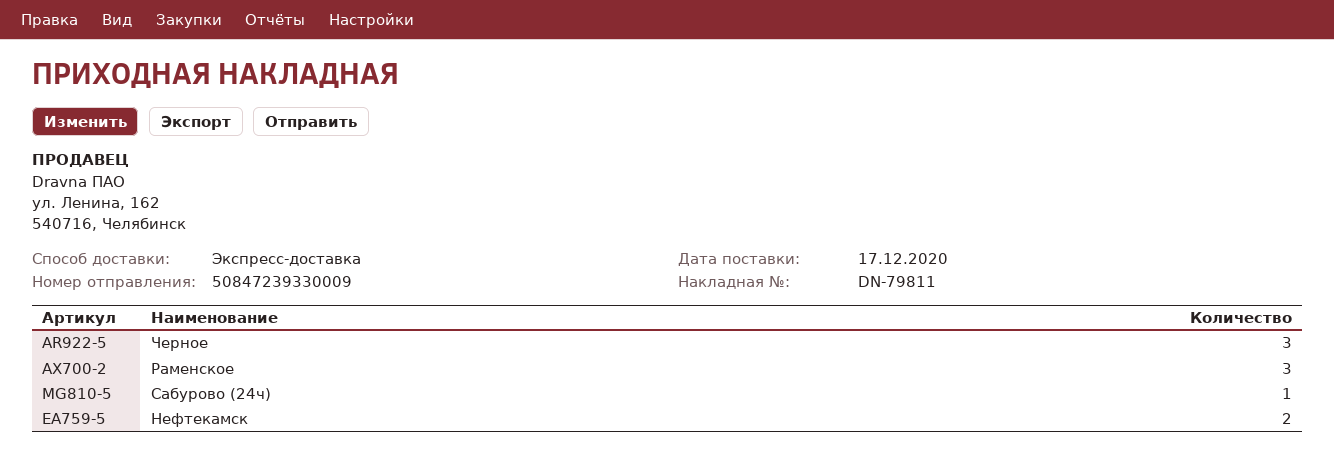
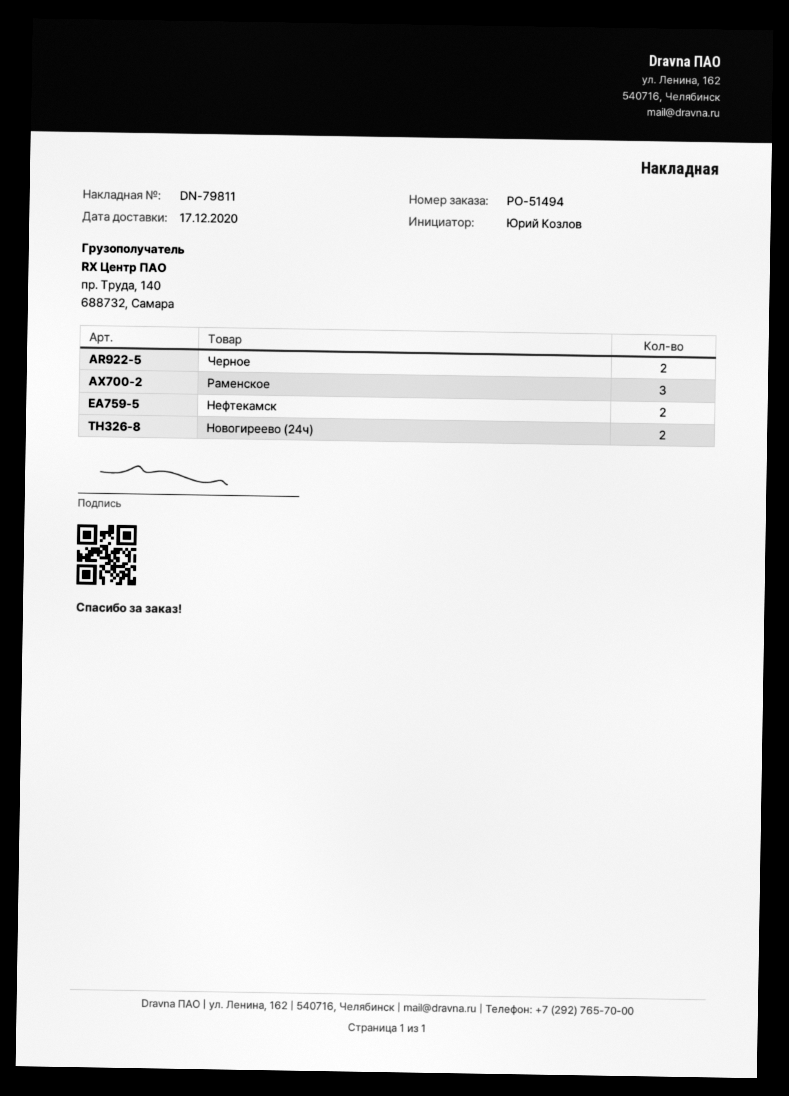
Черное: 3 -> 2
Сабурово (24ч): 1 -> none
Новогиреево (24ч): none -> 2

